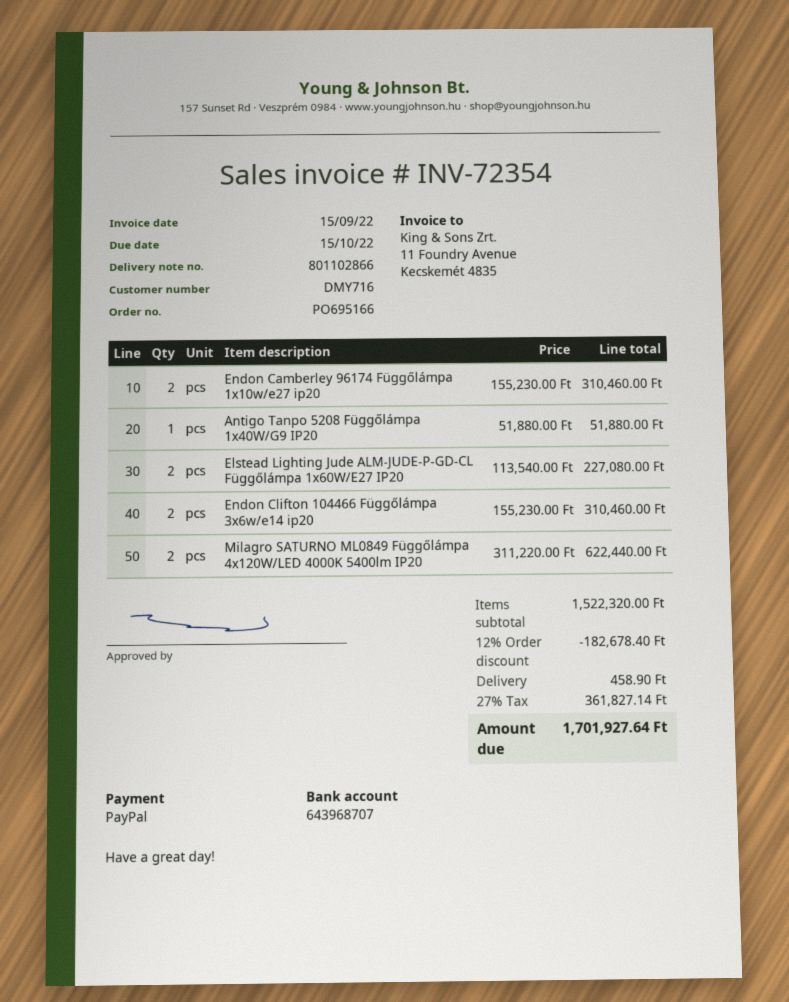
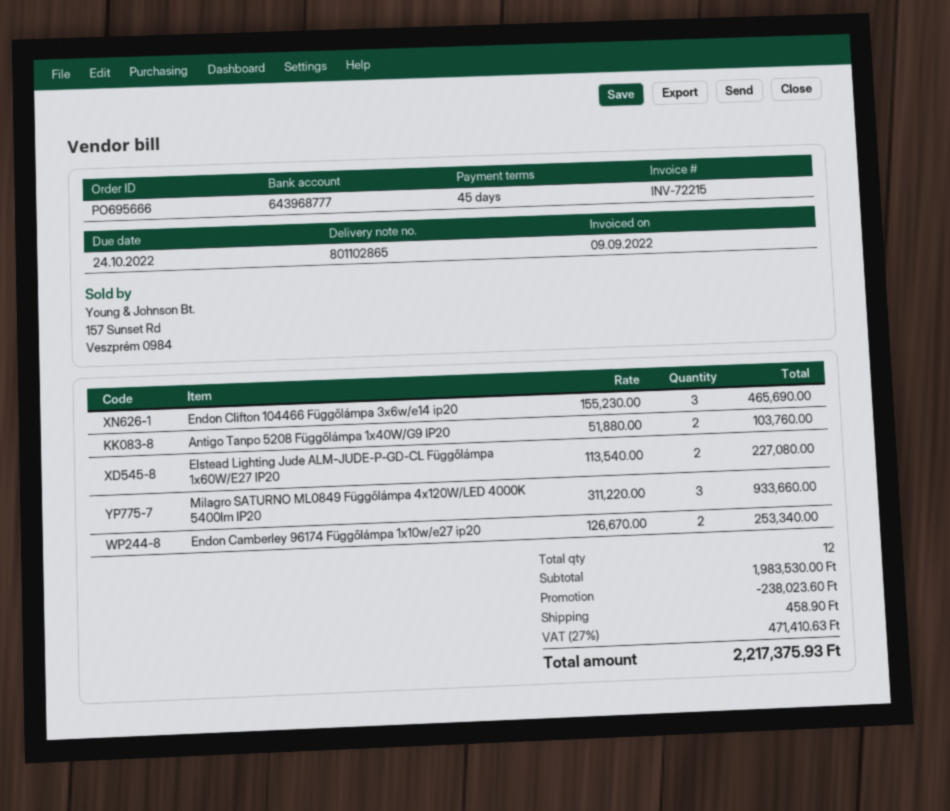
order number: PO695166 -> PO695666
delivery note number: 801102866 -> 801102865
invoice number: INV-72354 -> INV-72215
invoice date: 2022-09-15 -> 2022-09-09
due date: 2022-10-15 -> 2022-10-24
bank account: 643968707 -> 643968777
Endon Camberley 96174 Függőlámpa 1x10w/e27 ip20: 2 x 155230.00 = 310460.00 -> 2 x 126670.00 = 253340.00
Antigo Tanpo 5208 Függőlámpa 1x40W/G9 IP20: 1 x 51880.00 = 51880.00 -> 2 x 51880.00 = 103760.00
Endon Clifton 104466 Függőlámpa 3x6w/e14 ip20: 2 x 155230.00 = 310460.00 -> 3 x 155230.00 = 465690.00
Milagro SATURNO ML0849 Függőlámpa 4x120W/LED 4000K 5400lm IP20: 2 x 311220.00 = 622440.00 -> 3 x 311220.00 = 933660.00
subtotal: 1522320.00 -> 1983530.00
discount: 182678.40 -> 238023.60
tax: 27% = 361827.14 -> 27% = 471410.63
total: 1701927.64 -> 2217375.93

